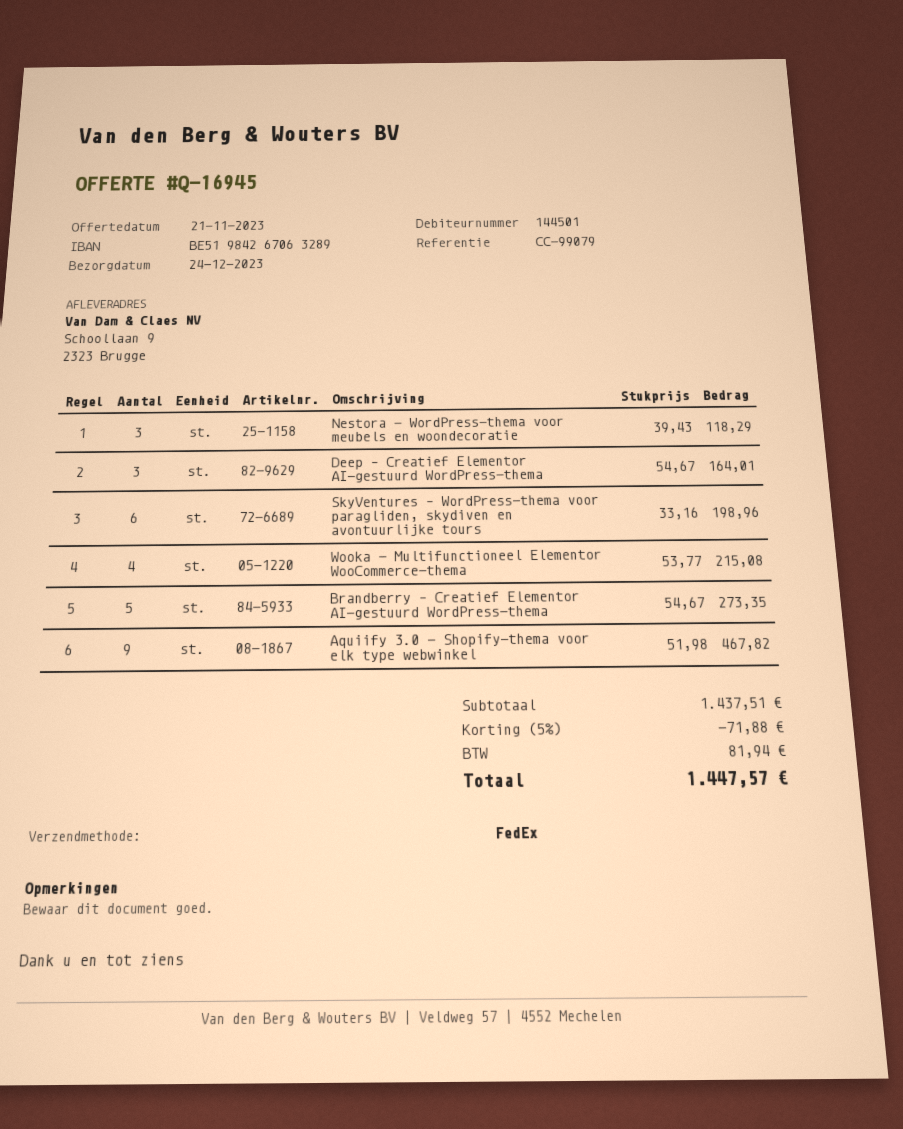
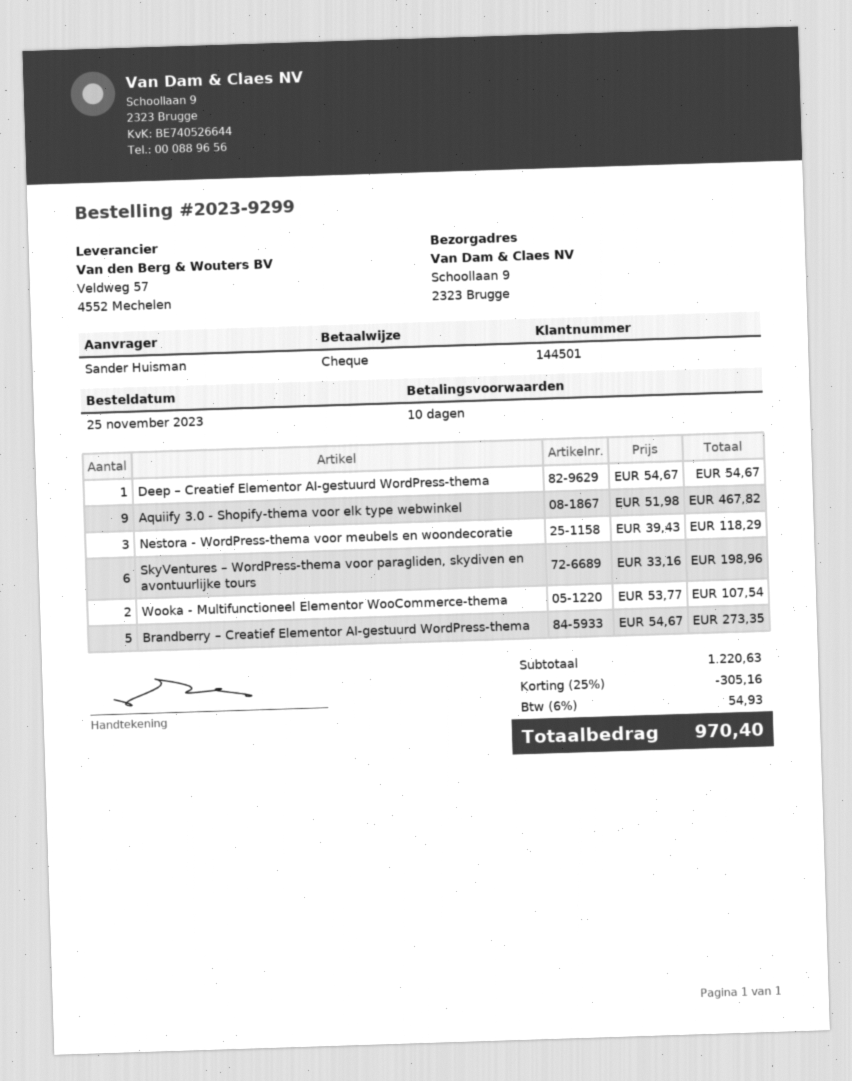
Deep – Creatief Elementor AI-gestuurd WordPress-thema: 3 x 54.67 = 164.01 -> 1 x 54.67 = 54.67
Wooka - Multifunctioneel Elementor WooCommerce-thema: 4 x 53.77 = 215.08 -> 2 x 53.77 = 107.54
subtotal: 1437.51 -> 1220.63
discount: 5% = 71.88 -> 25% = 305.16
tax: 81.94 -> 54.93
total: 1447.57 -> 970.40

